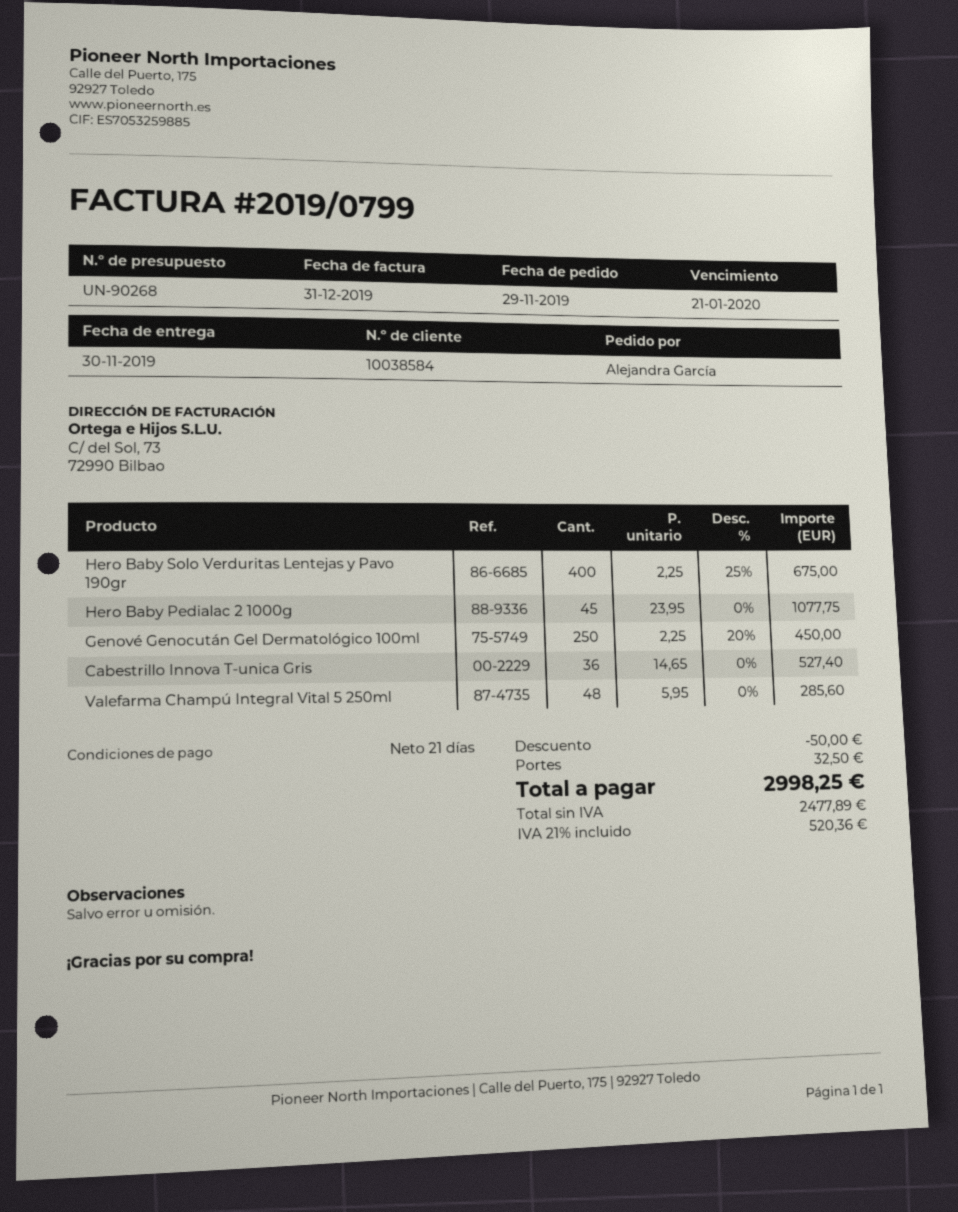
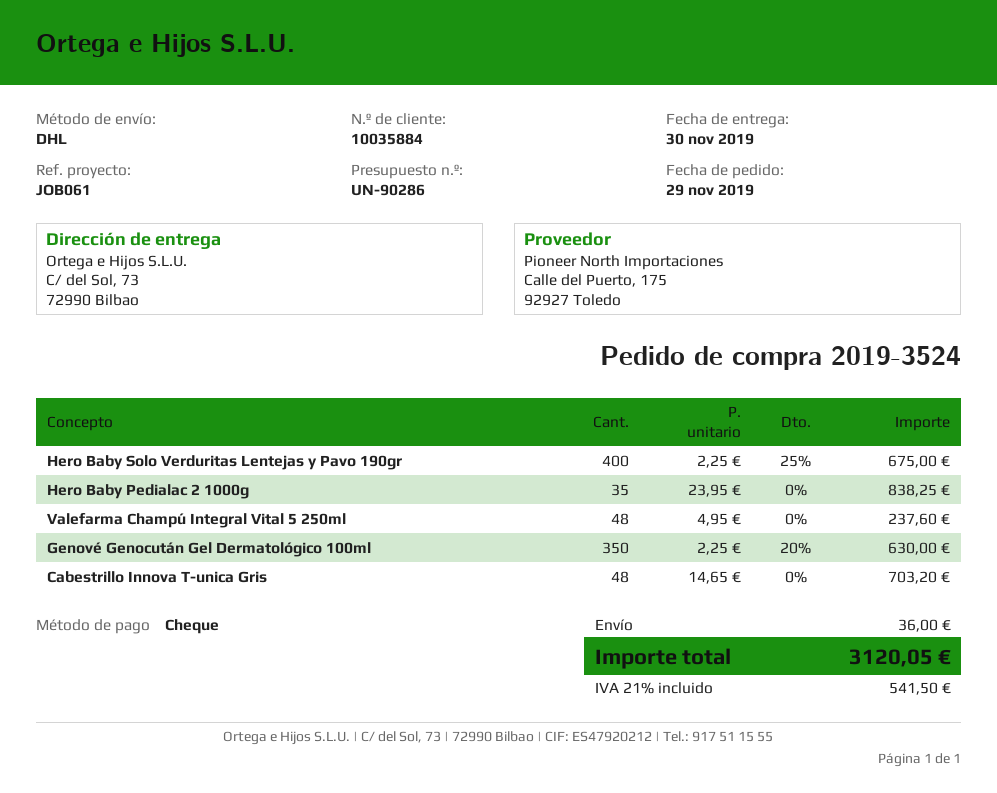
quote number: UN-90268 -> UN-90286
customer number: 10038584 -> 10035884
Hero Baby Pedialac 2 1000g: 45 x 23.95 = 1077.75 -> 35 x 23.95 = 838.25
Genové Genocután Gel Dermatológico 100ml: 250 x 2.25 - 20% = 450.00 -> 350 x 2.25 - 20% = 630.00
Cabestrillo Innova T-unica Gris: 36 x 14.65 = 527.40 -> 48 x 14.65 = 703.20
Valefarma Champú Integral Vital 5 250ml: 48 x 5.95 = 285.60 -> 48 x 4.95 = 237.60
discount: 50.00 -> none
shipping: 32.50 -> 36.00
tax: 21% = 520.36 -> 21% = 541.50
total: 2998.25 -> 3120.05

